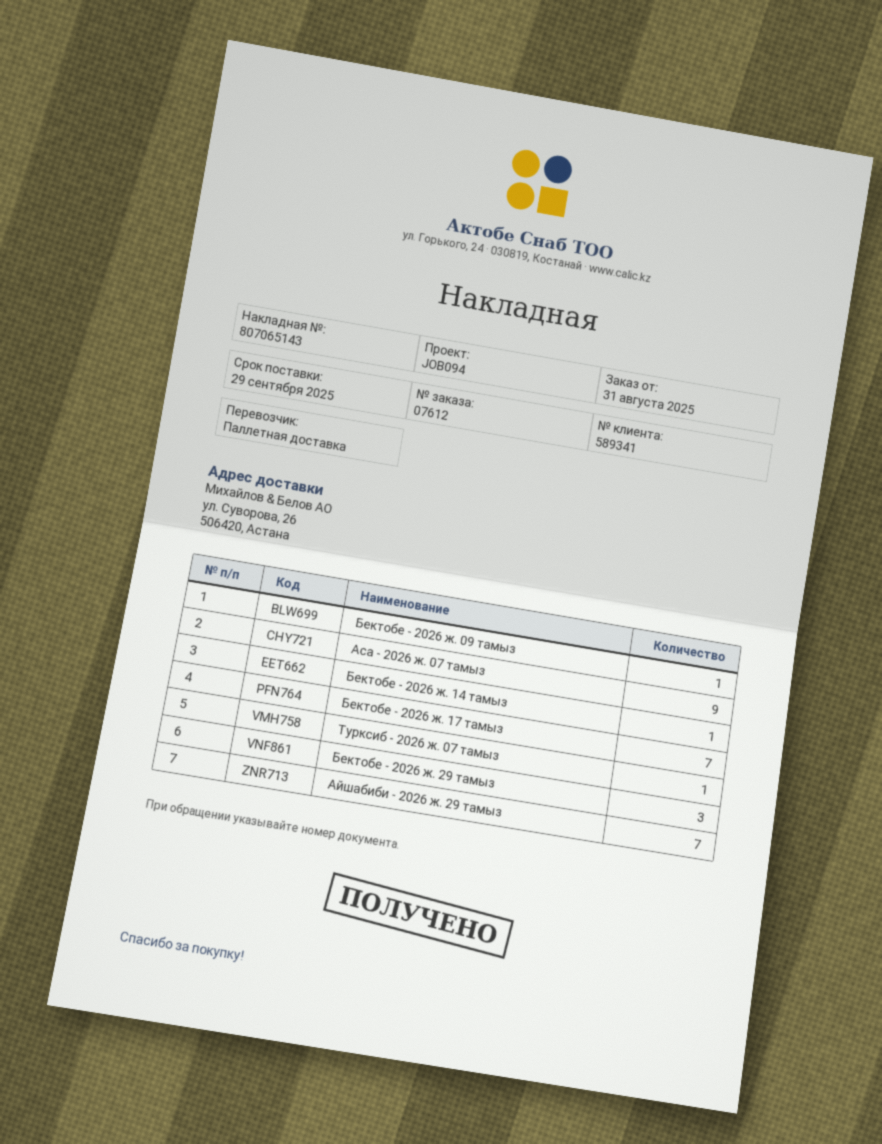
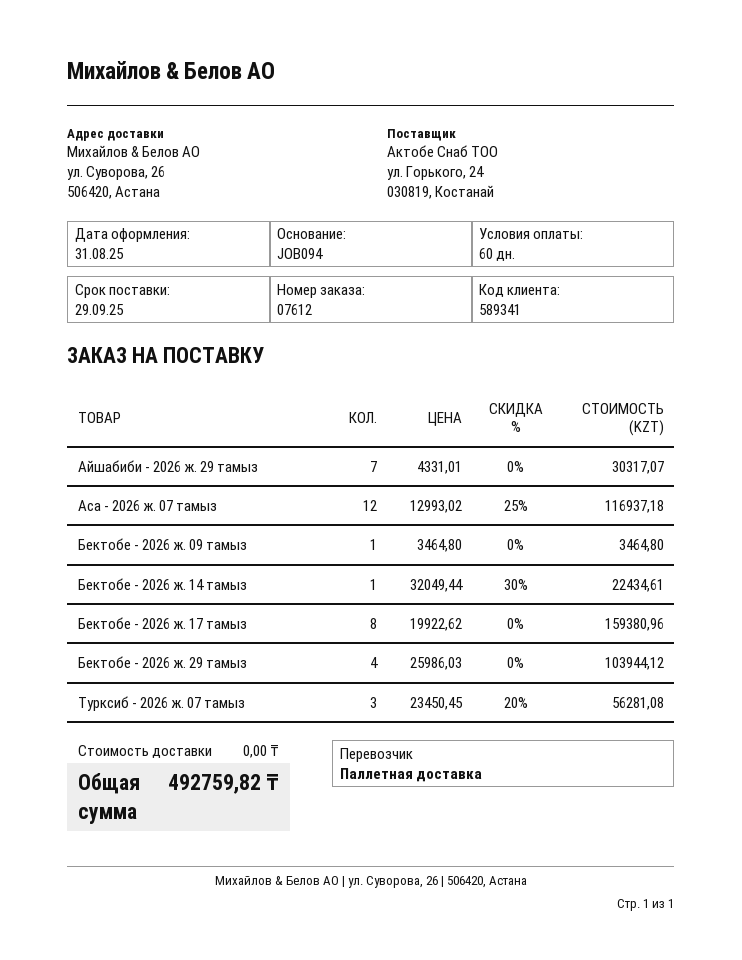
Аса - 2026 ж. 07 тамыз: 9 -> 12
Бектобе - 2026 ж. 17 тамыз: 7 -> 8
Турксиб - 2026 ж. 07 тамыз: 1 -> 3
Бектобе - 2026 ж. 29 тамыз: 3 -> 4

